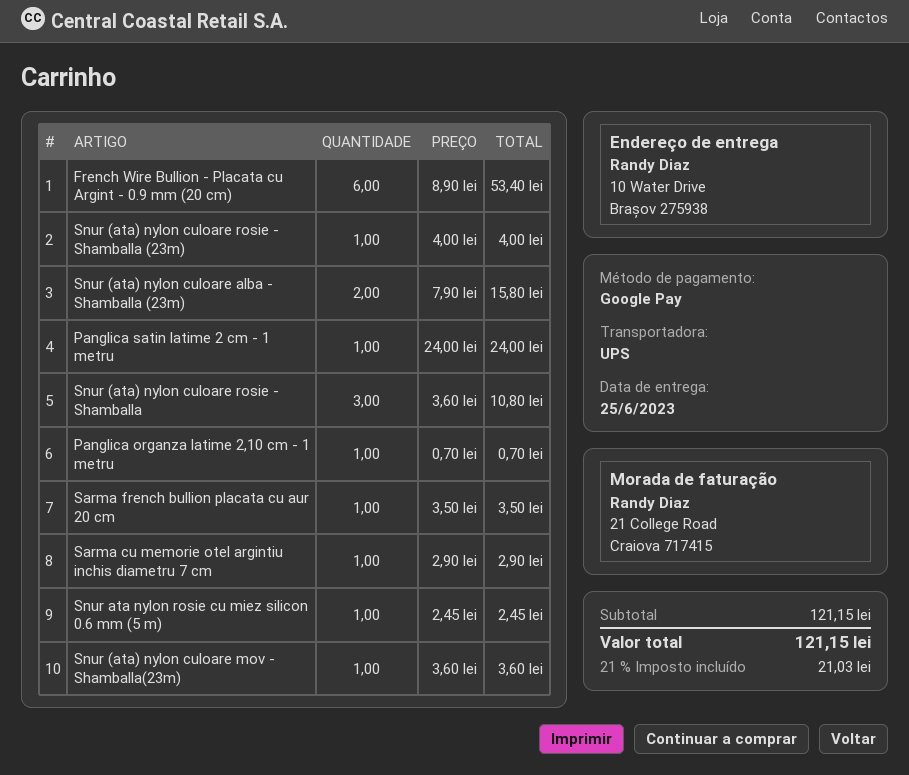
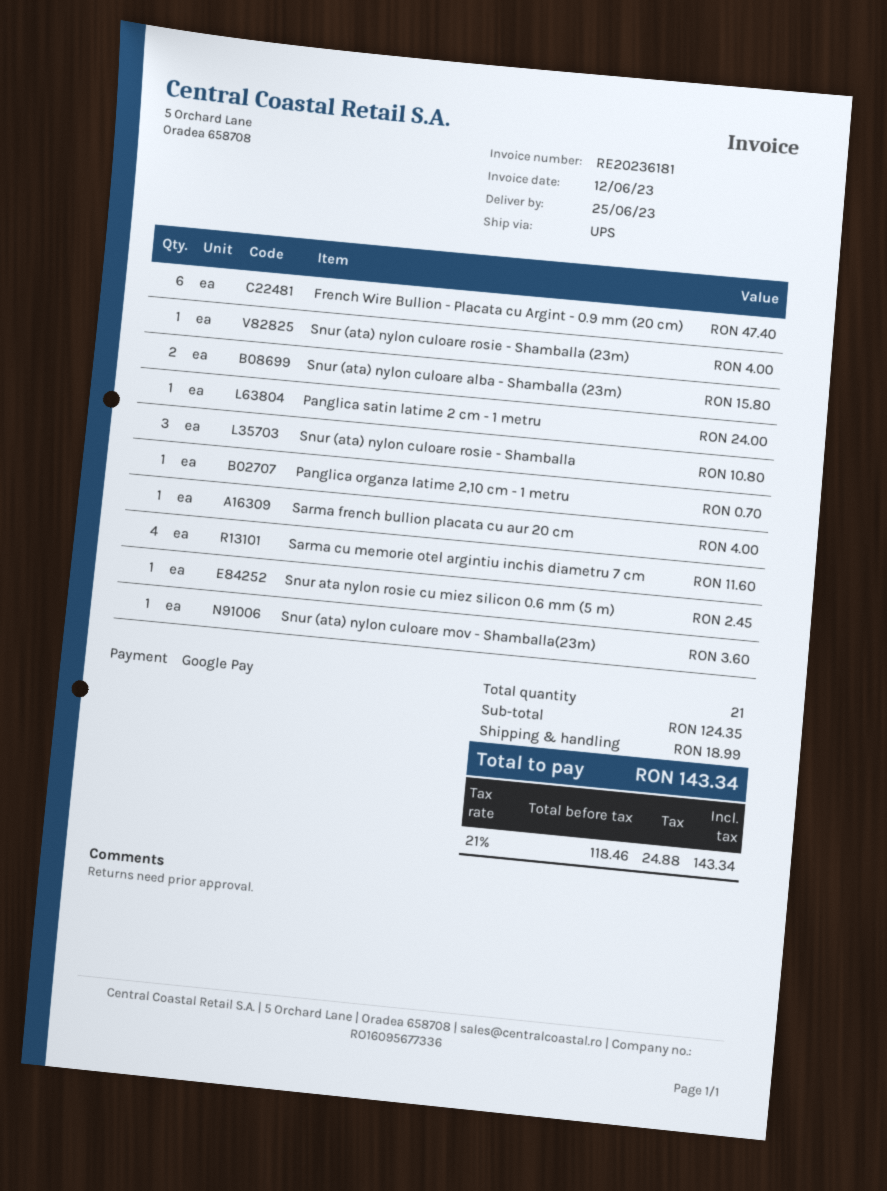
French Wire Bullion - Placata cu Argint - 0.9 mm (20 cm): 6 for 53.40 -> 6 for 47.40
Sarma french bullion placata cu aur 20 cm: 1 for 3.50 -> 1 for 4.00
Sarma cu memorie otel argintiu inchis diametru 7 cm: 1 for 2.90 -> 4 for 11.60
subtotal: 121.15 -> 124.35
shipping: none -> 18.99
tax: 21% = 21.03 -> 21% = 24.88
total: 121.15 -> 143.34

